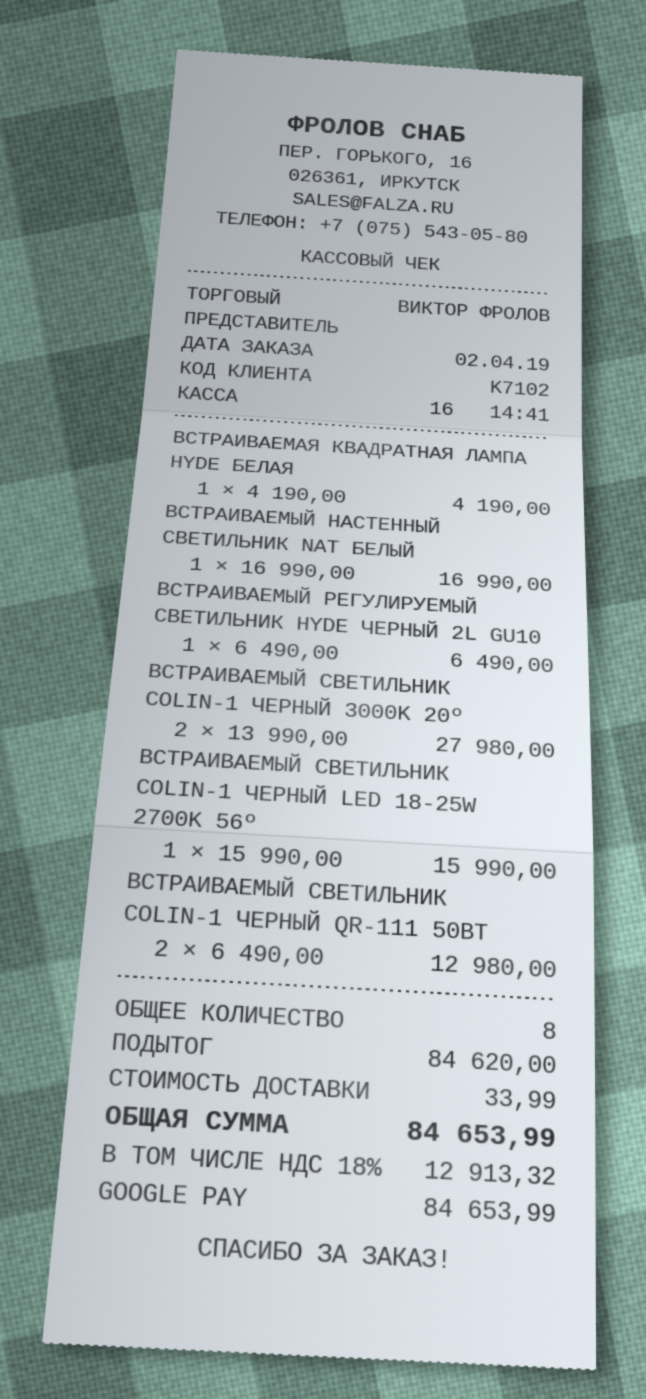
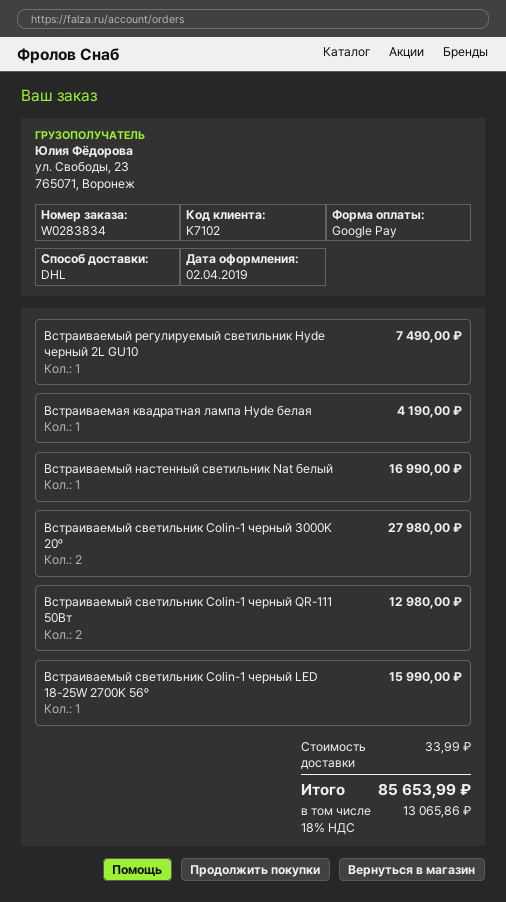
ВСТРАИВАЕМЫЙ РЕГУЛИРУЕМЫЙ СВЕТИЛЬНИК HYDE ЧЕРНЫЙ 2L GU10: 1 for 6490.00 -> 1 for 7490.00
tax: 18% = 12913.32 -> 18% = 13065.86
total: 84653.99 -> 85653.99

